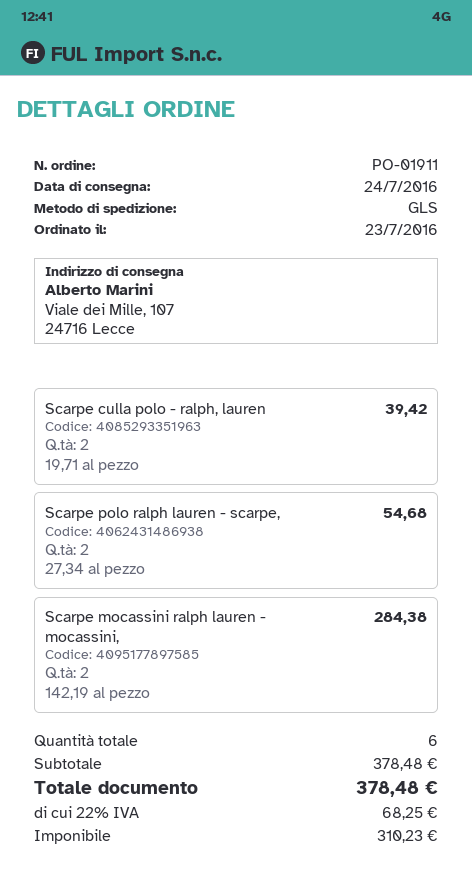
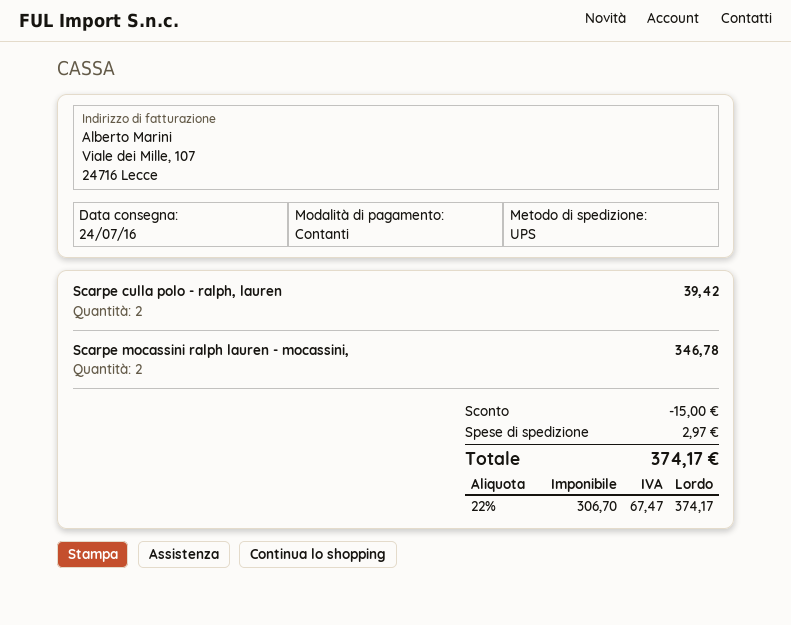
shipping method: GLS -> UPS
Scarpe polo ralph lauren - scarpe,: 2 for 54.68 -> none
Scarpe mocassini ralph lauren - mocassini,: 2 for 284.38 -> 2 for 346.78
discount: none -> 15.00
shipping: none -> 2.97
net: 310.23 -> 306.70
tax: 22% = 68.25 -> 22% = 67.47
total: 378.48 -> 374.17

